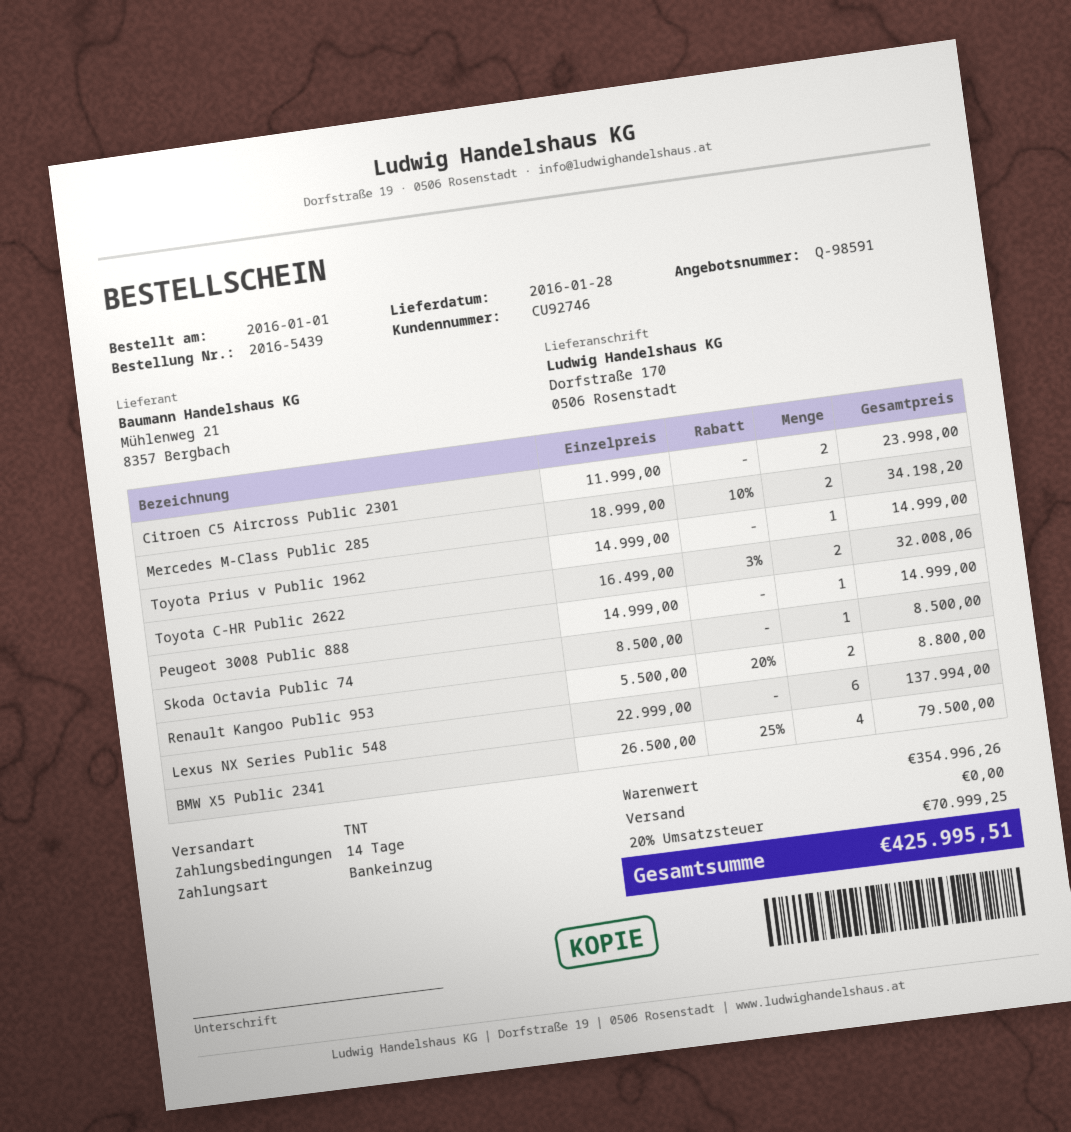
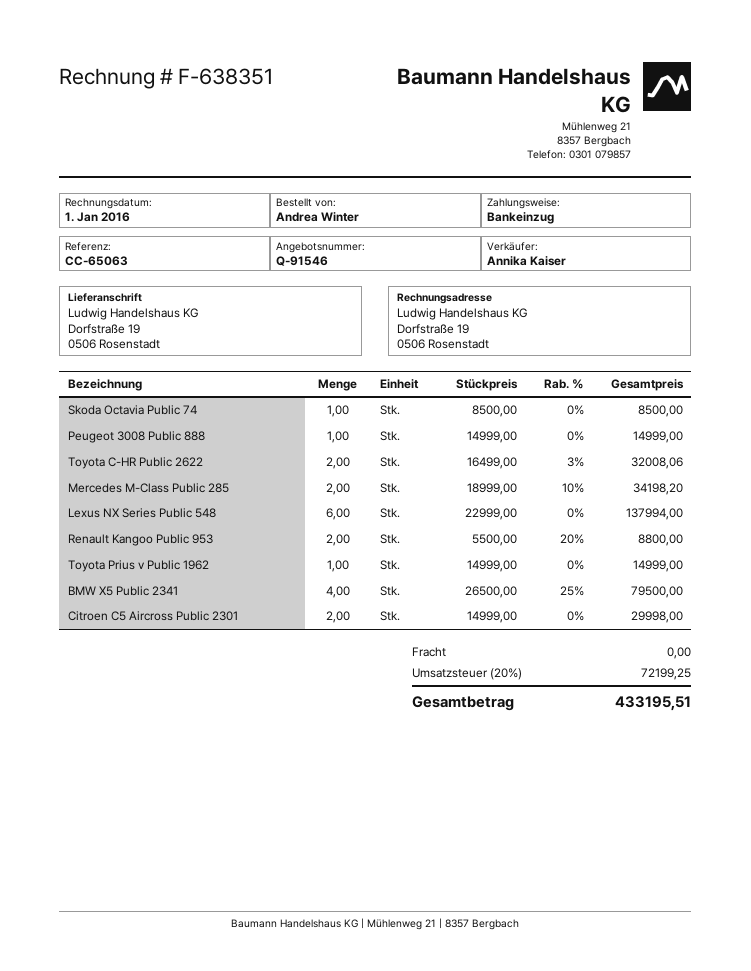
quote number: Q-98591 -> Q-91546
ship to: Dorfstraße 170, 0506 Rosenstadt -> Dorfstraße 19, 0506 Rosenstadt
Citroen C5 Aircross Public 2301: 2 x 11999.00 = 23998.00 -> 2 x 14999.00 = 29998.00
tax: 20% = 70999.25 -> 20% = 72199.25
total: 425995.51 -> 433195.51

